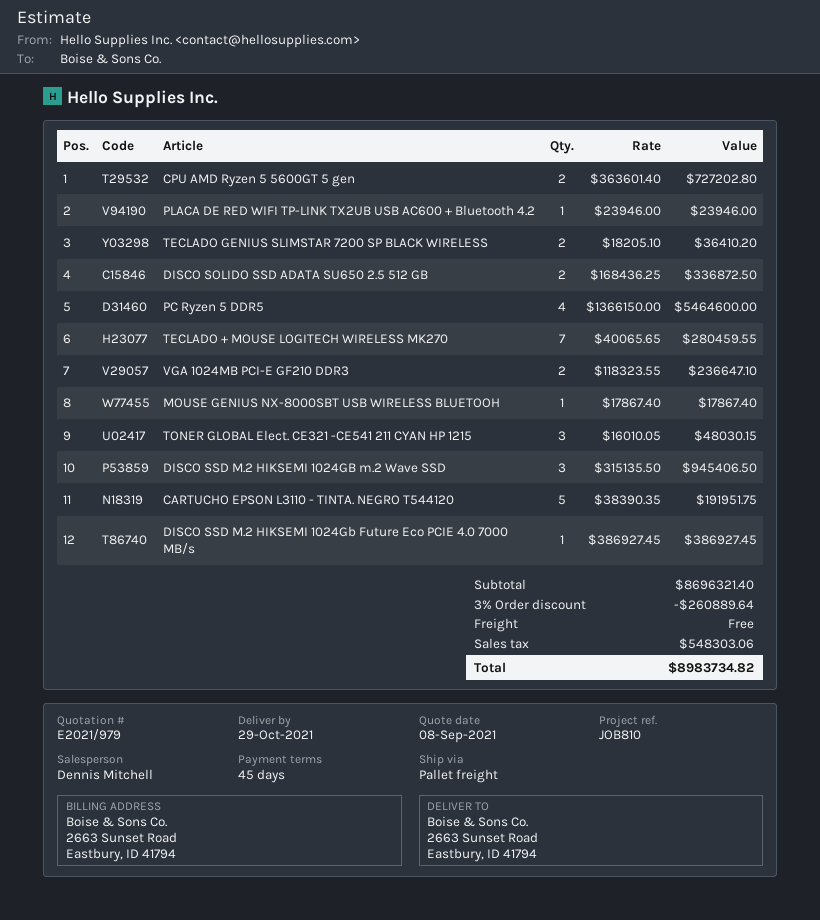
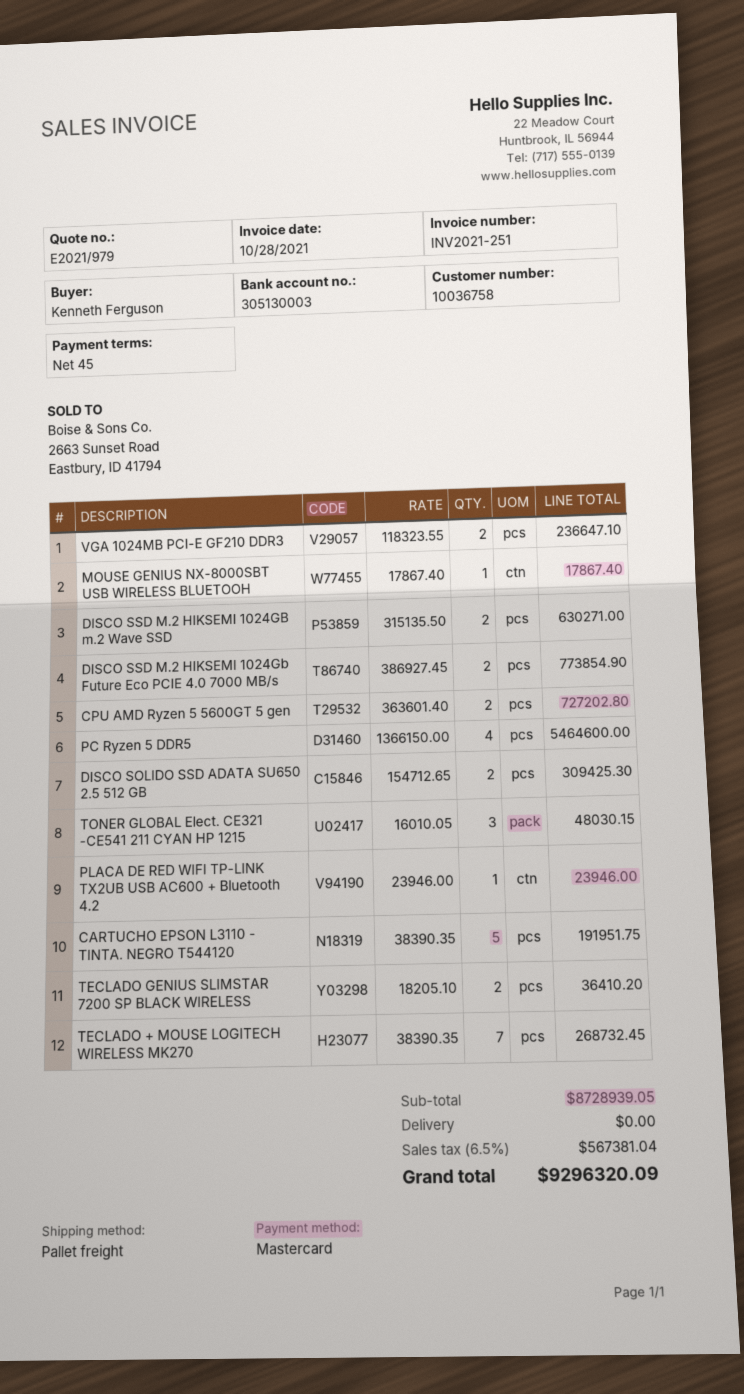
DISCO SOLIDO SSD ADATA SU650 2.5 512 GB: 2 x 168436.25 = 336872.50 -> 2 x 154712.65 = 309425.30
TECLADO + MOUSE LOGITECH WIRELESS MK270: 7 x 40065.65 = 280459.55 -> 7 x 38390.35 = 268732.45
DISCO SSD M.2 HIKSEMI 1024GB m.2 Wave SSD: 3 x 315135.50 = 945406.50 -> 2 x 315135.50 = 630271.00
DISCO SSD M.2 HIKSEMI 1024Gb Future Eco PCIE 4.0 7000 MB/s: 1 x 386927.45 = 386927.45 -> 2 x 386927.45 = 773854.90
subtotal: 8696321.40 -> 8728939.05
discount: 3% = 260889.64 -> none
tax: 548303.06 -> 567381.04
total: 8983734.82 -> 9296320.09

